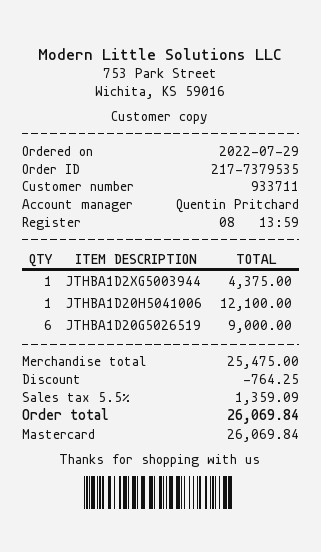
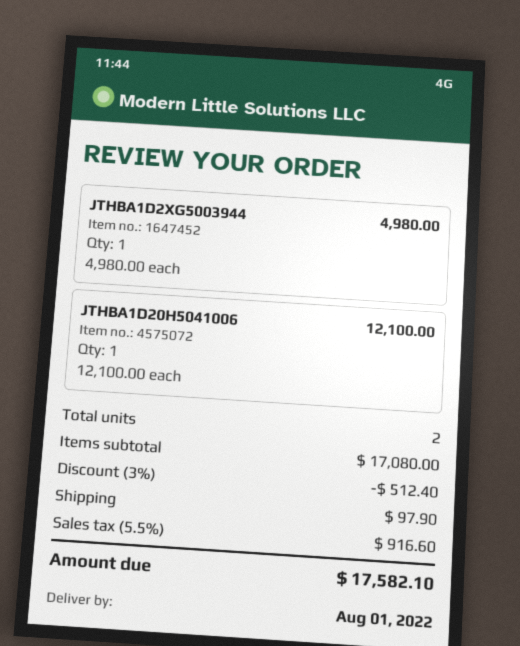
JTHBA1D2XG5003944: 1 for 4375.00 -> 1 for 4980.00
JTHBA1D20G5026519: 6 for 9000.00 -> none
subtotal: 25475.00 -> 17080.00
discount: 764.25 -> 512.40
shipping: none -> 97.90
tax: 5.5% = 1359.09 -> 5.5% = 916.60
total: 26069.84 -> 17582.10

